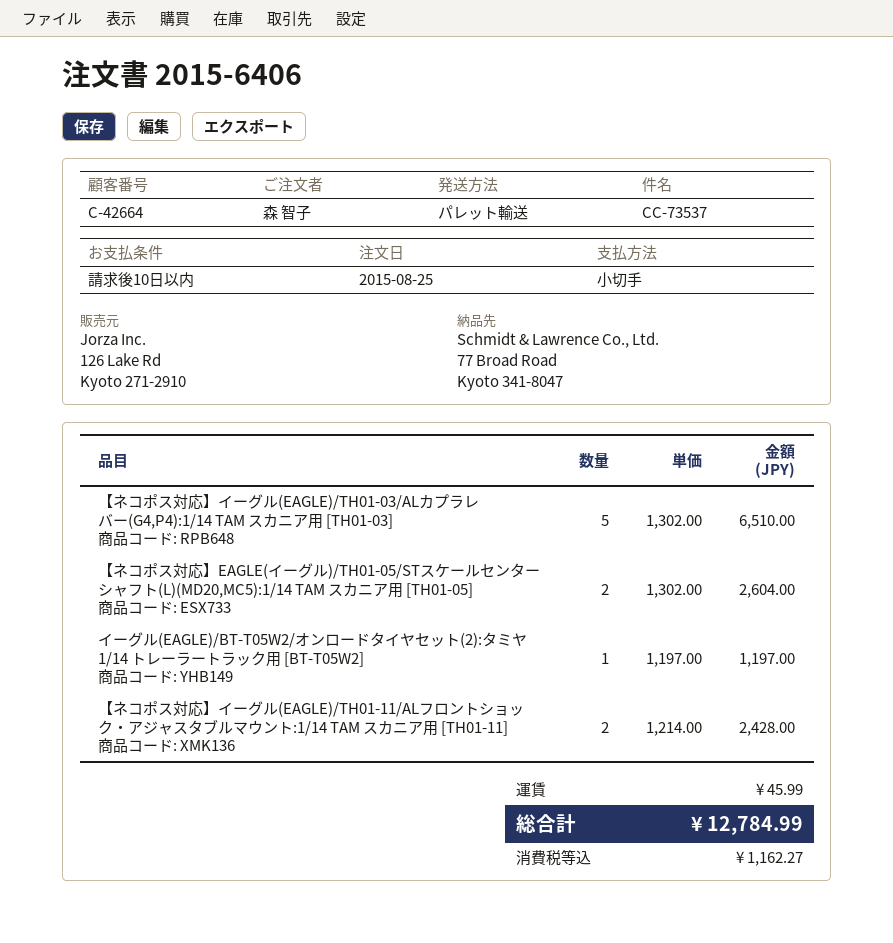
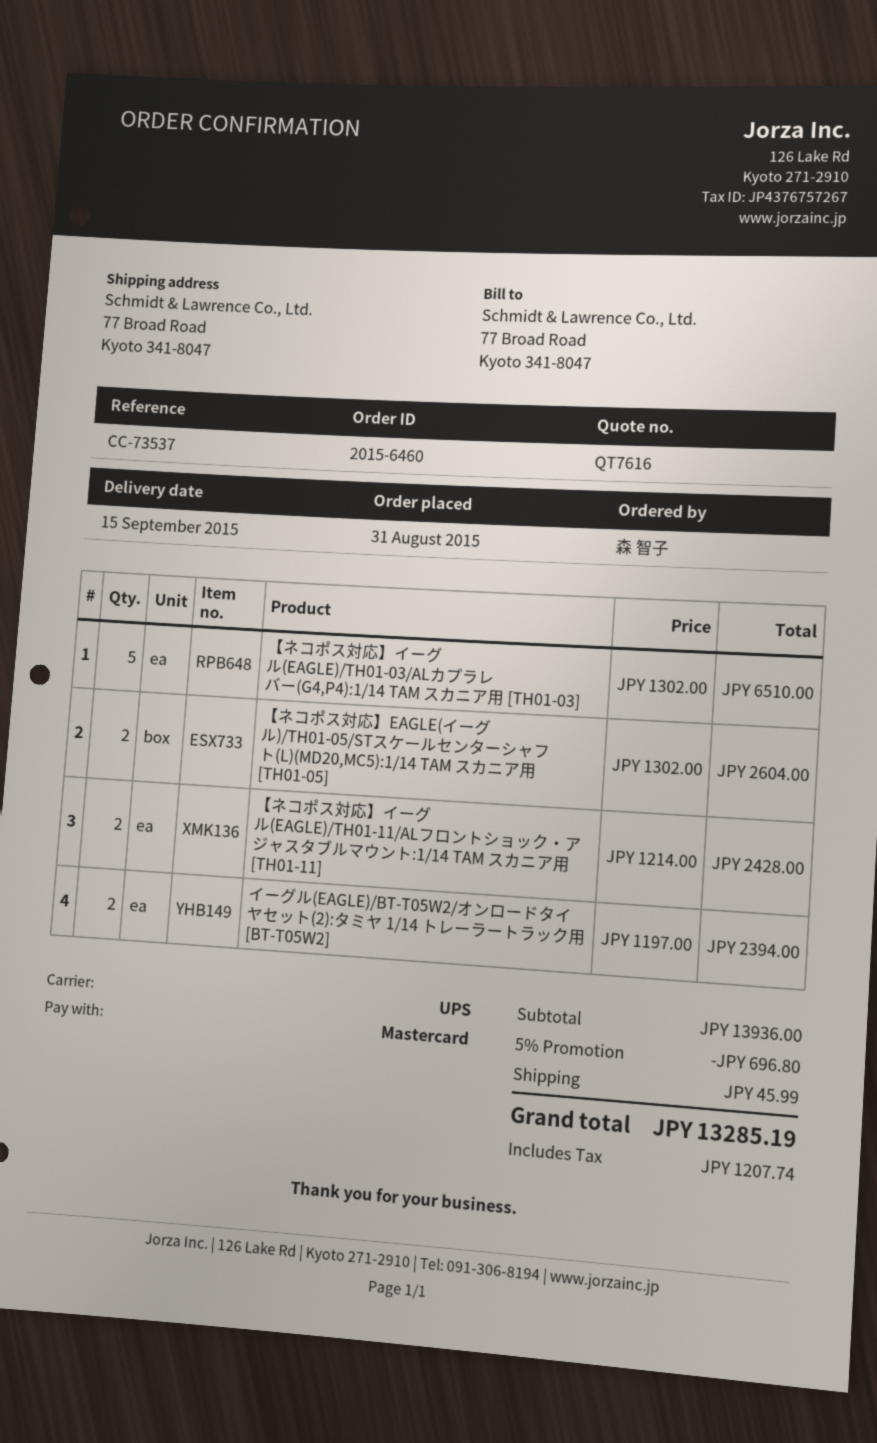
order number: 2015-6406 -> 2015-6460
order date: 2015-08-25 -> 2015-08-31
payment method: cheque -> Mastercard
shipping method: pallet freight -> UPS
イーグル(EAGLE)/BT-T05W2/オンロードタイヤセット(2):タミヤ 1/14 トレーラートラック用 [BT-T05W2]: 1 x 1197.00 = 1197.00 -> 2 x 1197.00 = 2394.00
discount: none -> 5% = 696.80
tax: 1162.27 -> 1207.74
total: 12784.99 -> 13285.19

